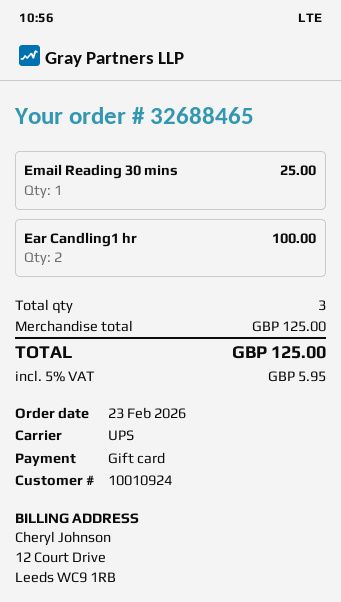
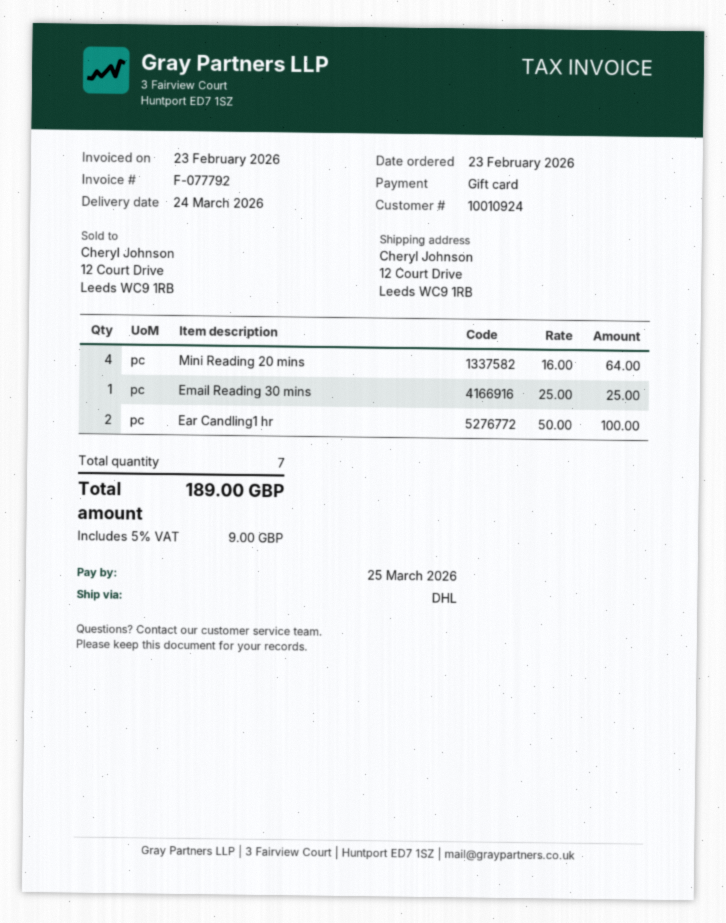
shipping method: UPS -> DHL
Mini Reading 20 mins: none -> 4 for 64.00
total quantity: 3 -> 7
tax: 5% = 5.95 -> 5% = 9.00
total: 125.00 -> 189.00

